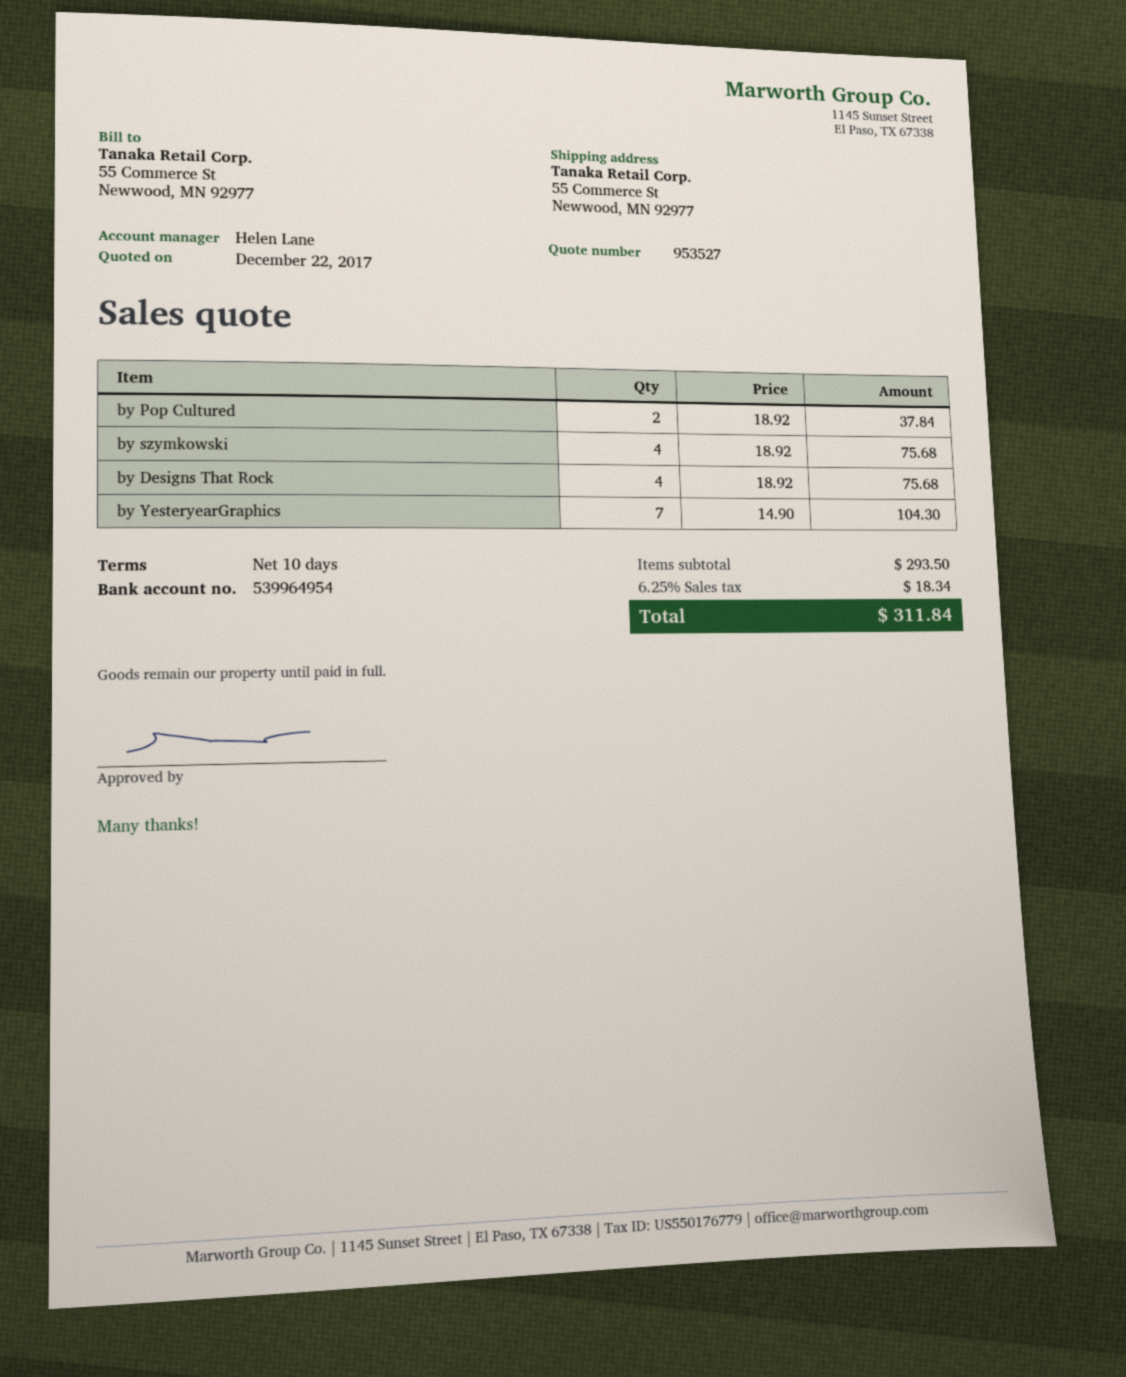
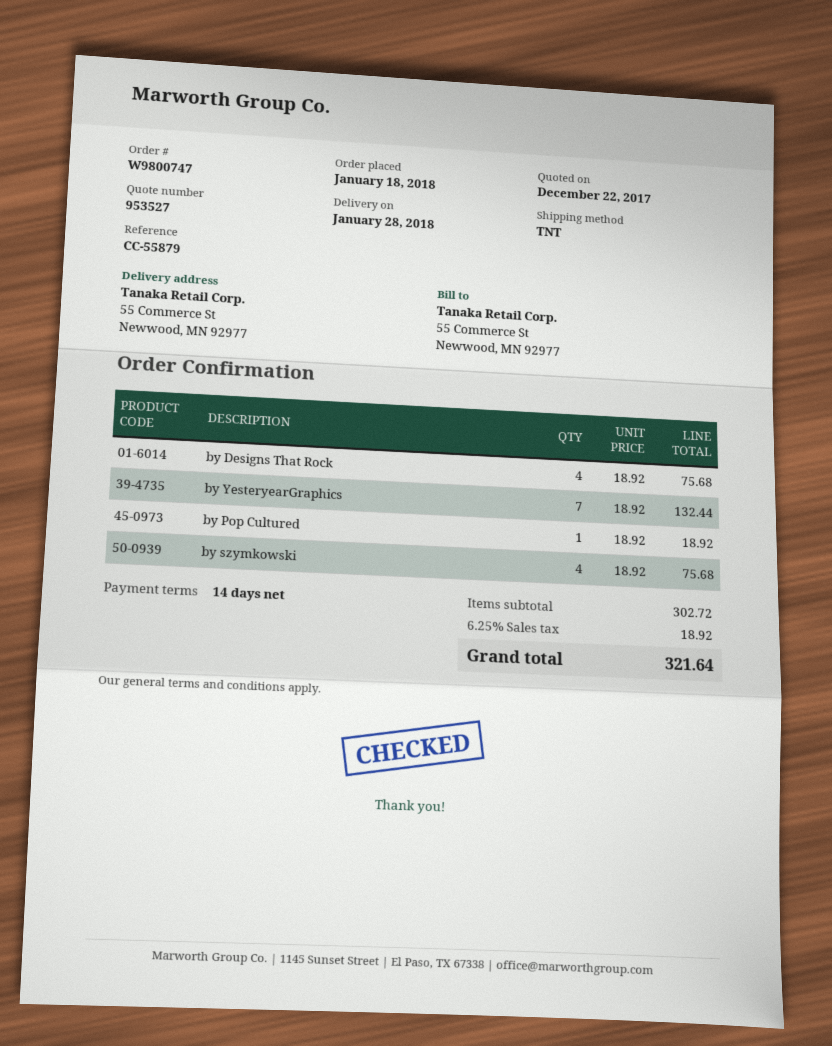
payment terms: 10 days -> 14 days
by Pop Cultured: 2 x 18.92 = 37.84 -> 1 x 18.92 = 18.92
by YesteryearGraphics: 7 x 14.90 = 104.30 -> 7 x 18.92 = 132.44
subtotal: 293.50 -> 302.72
tax: 6.25% = 18.34 -> 6.25% = 18.92
total: 311.84 -> 321.64

